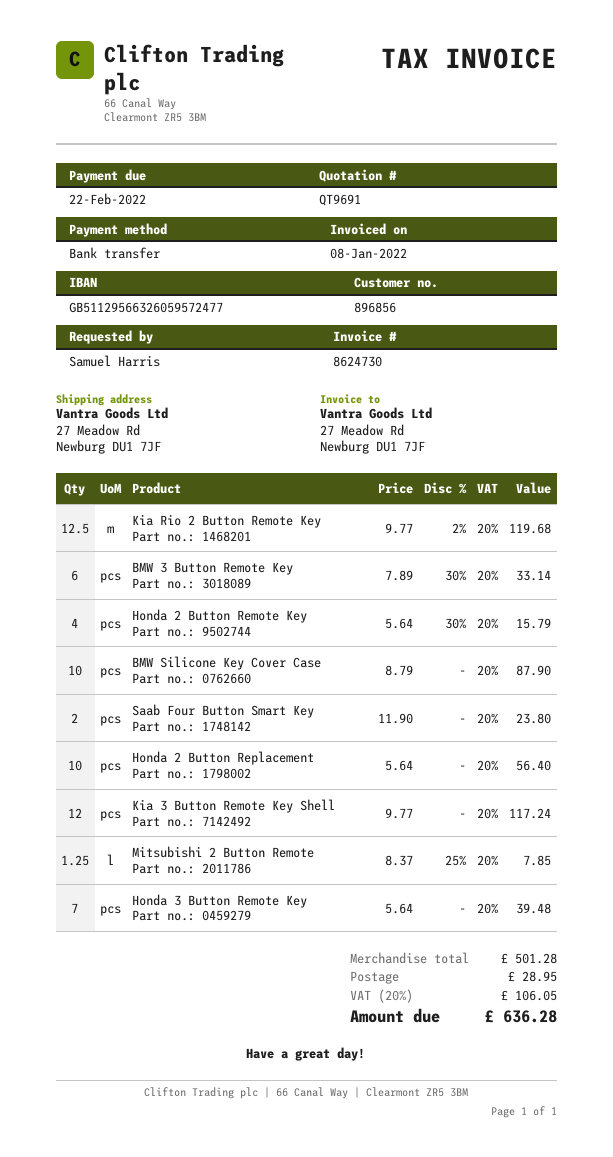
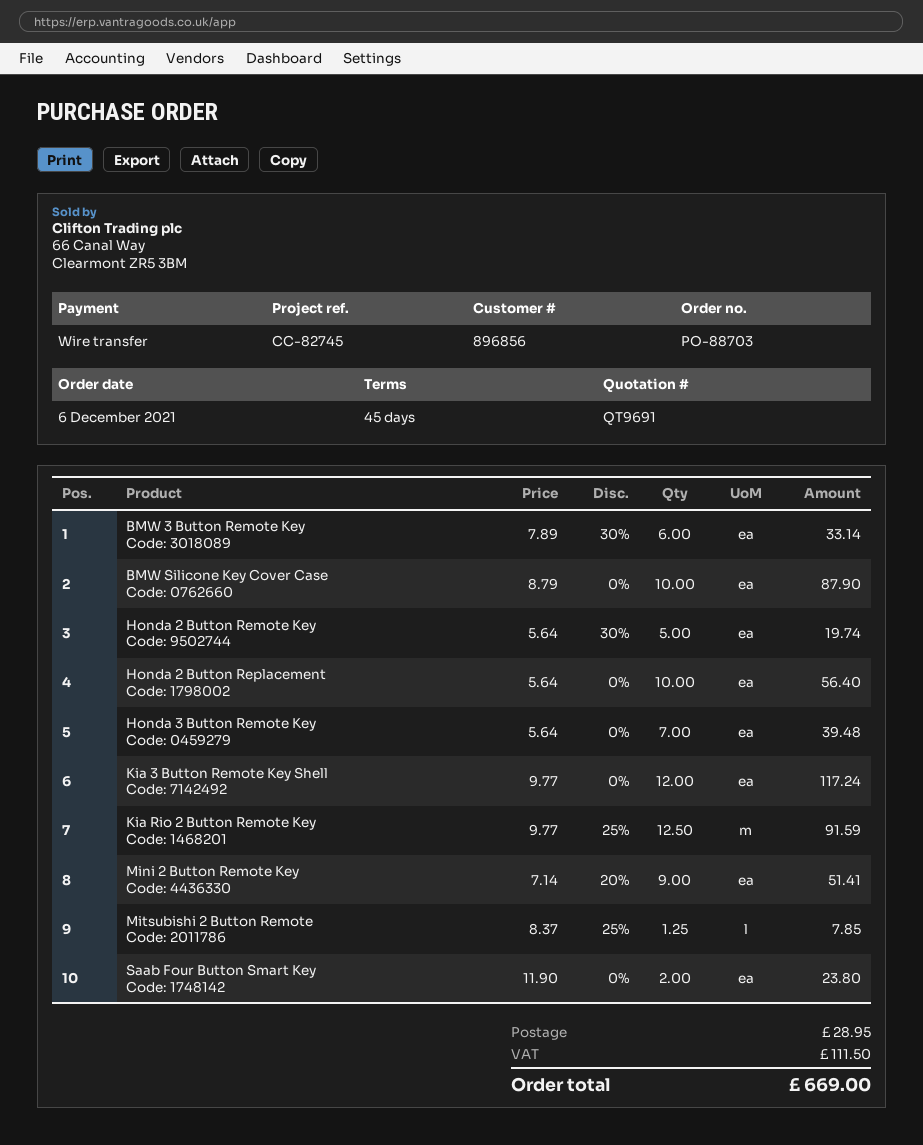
Kia Rio 2 Button Remote Key: 12.5 x 9.77 - 2% = 119.68 -> 12.5 x 9.77 - 25% = 91.59
Honda 2 Button Remote Key: 4 x 5.64 - 30% = 15.79 -> 5 x 5.64 - 30% = 19.74
Mini 2 Button Remote Key: none -> 9 x 7.14 - 20% = 51.41
tax: 106.05 -> 111.50
total: 636.28 -> 669.00

